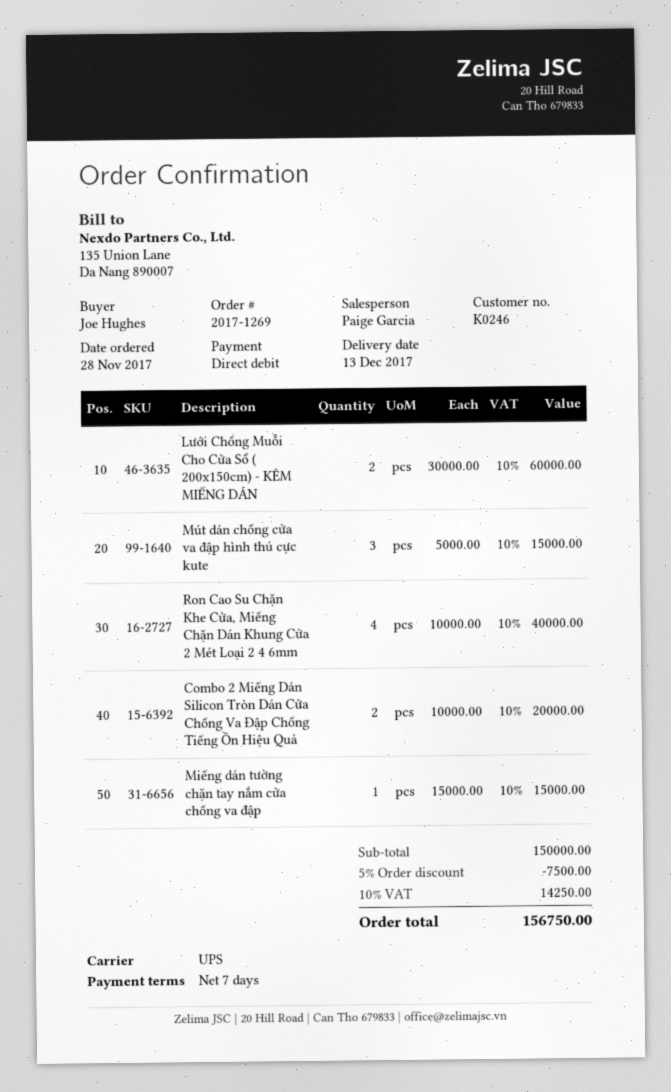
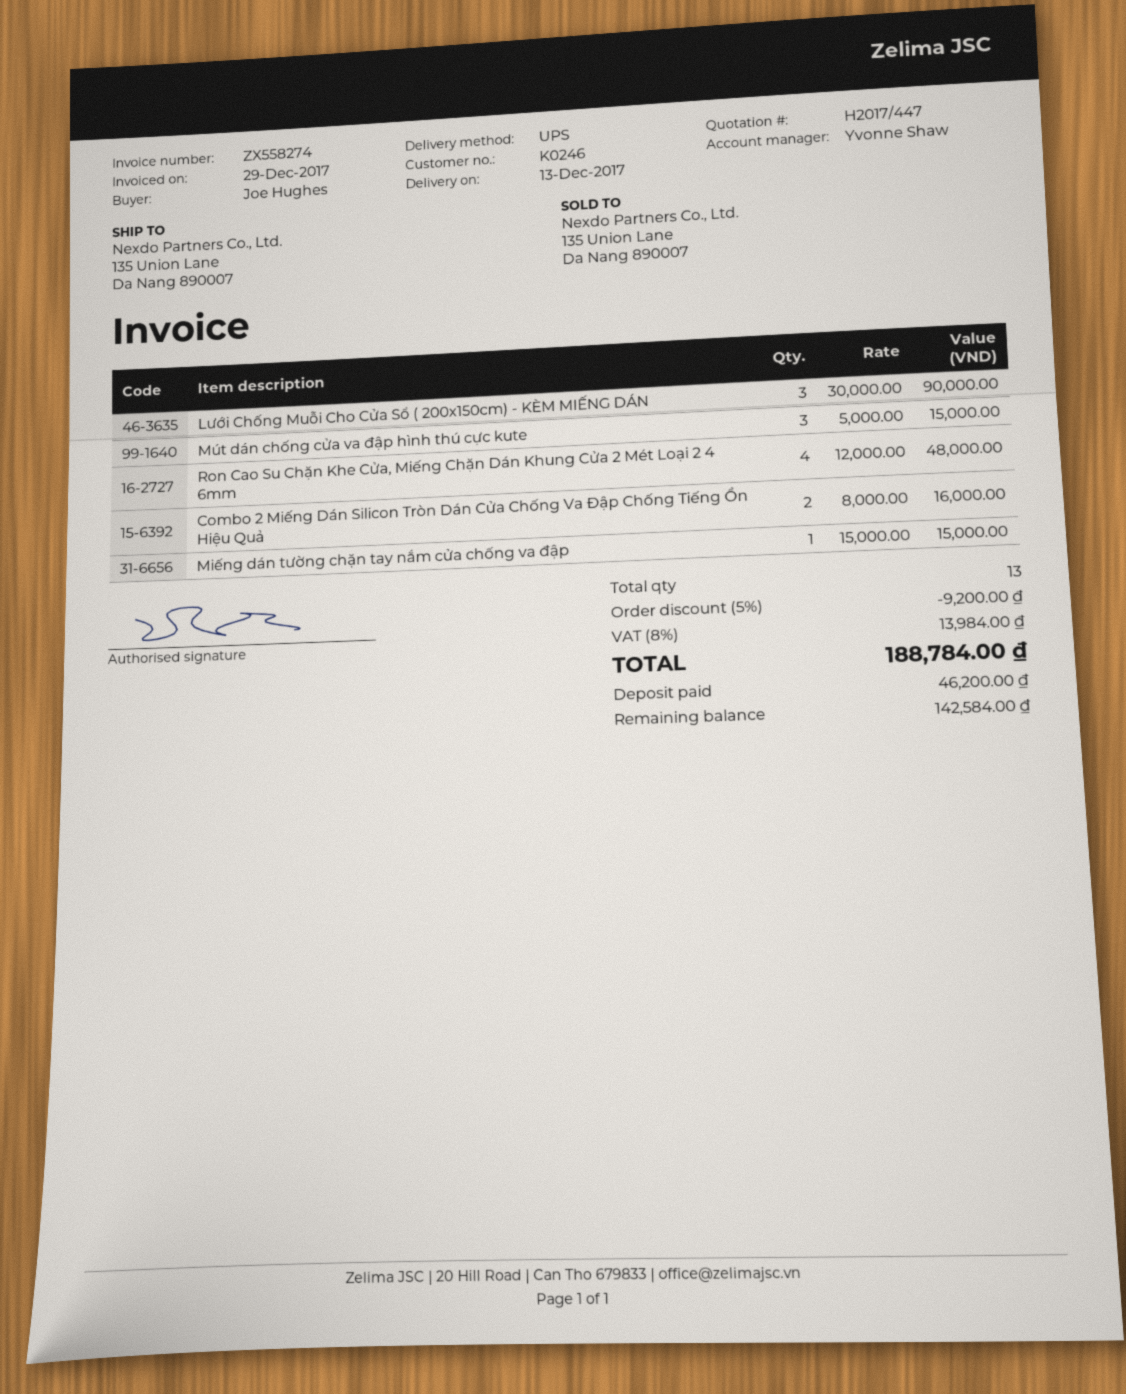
sales rep: Paige Garcia -> Yvonne Shaw
Lưới Chống Muỗi Cho Cửa Sổ ( 200x150cm) - KÈM MIẾNG DÁN: 2 x 30000.00 = 60000.00 -> 3 x 30000.00 = 90000.00
Ron Cao Su Chặn Khe Cửa, Miếng Chặn Dán Khung Cửa 2 Mét Loại 2 4 6mm: 4 x 10000.00 = 40000.00 -> 4 x 12000.00 = 48000.00
Combo 2 Miếng Dán Silicon Tròn Dán Cửa Chống Va Đập Chống Tiếng Ồn Hiệu Quả: 2 x 10000.00 = 20000.00 -> 2 x 8000.00 = 16000.00
discount: 5% = 7500.00 -> 5% = 9200.00
tax: 10% = 14250.00 -> 8% = 13984.00
total: 156750.00 -> 188784.00

